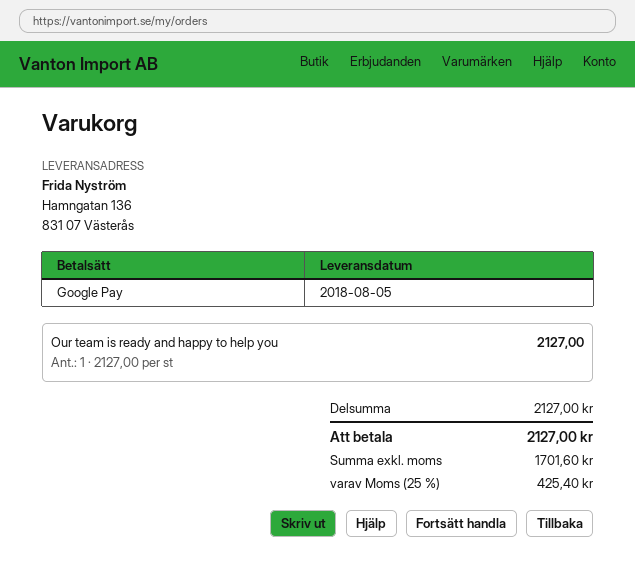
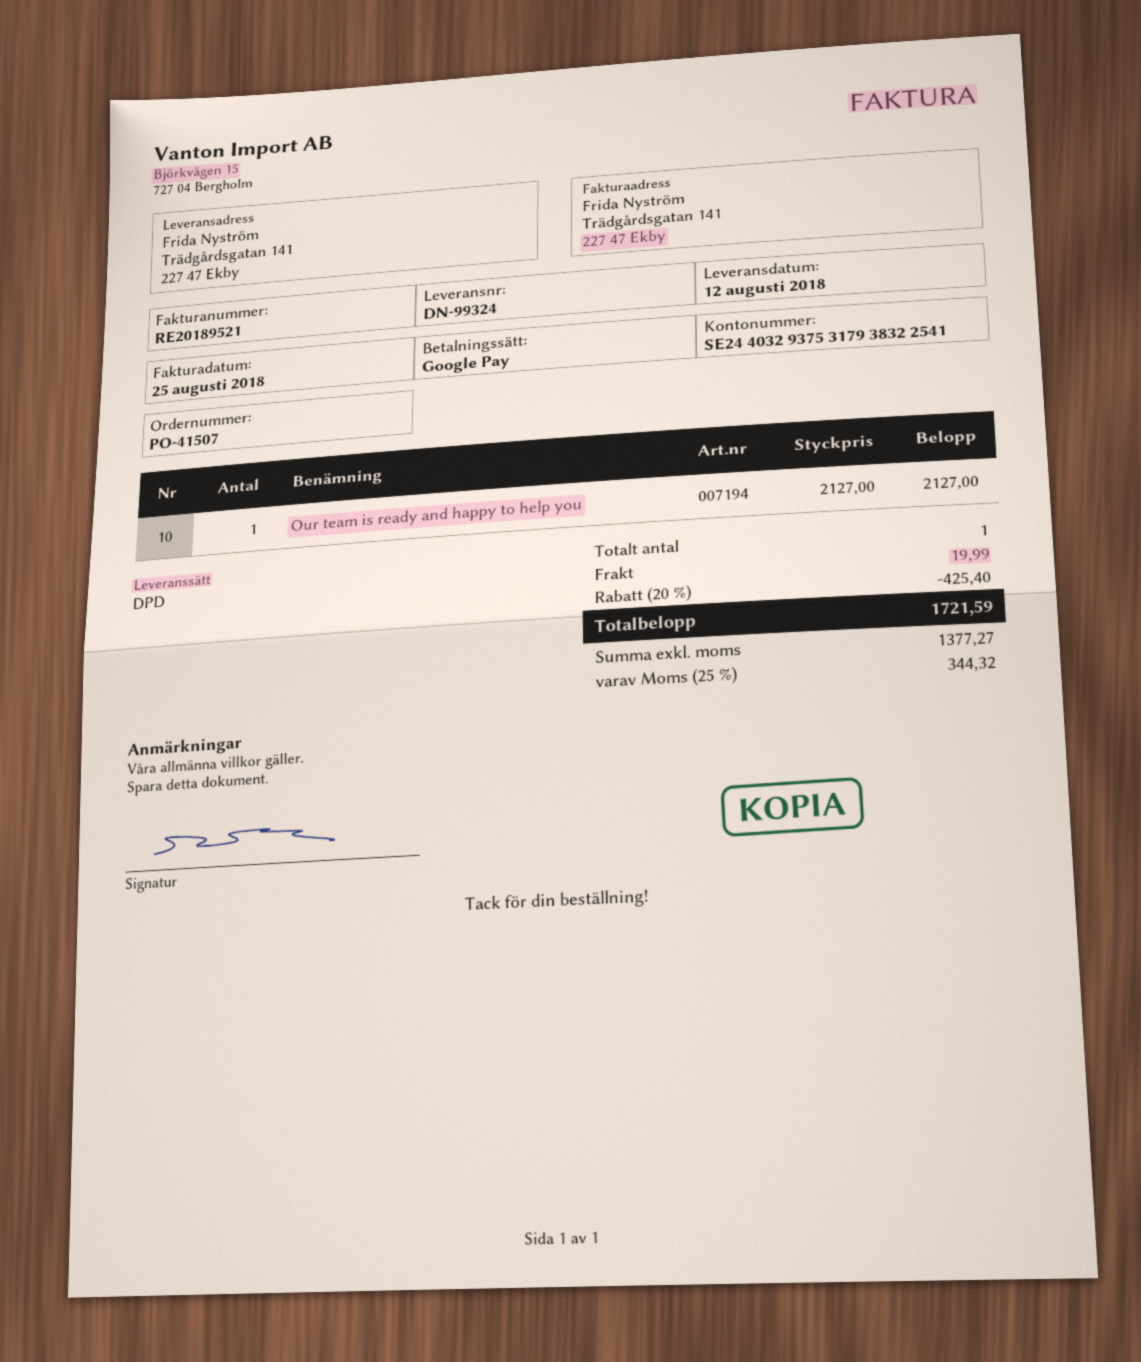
delivery date: 2018-08-05 -> 2018-08-12
ship to: Hamngatan 136, 831 07 Västerås -> Trädgårdsgatan 141, 227 47 Ekby
discount: none -> 20% = 425.40
shipping: none -> 19.99
net: 1701.60 -> 1377.27
tax: 25% = 425.40 -> 25% = 344.32
total: 2127.00 -> 1721.59

